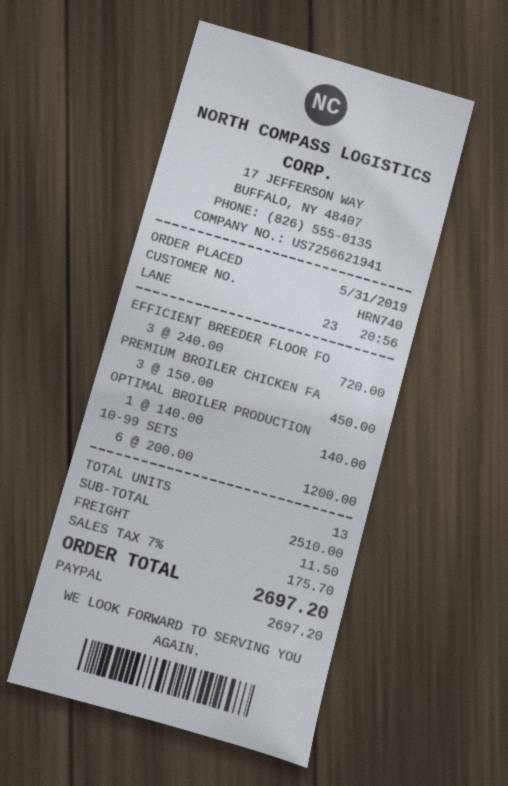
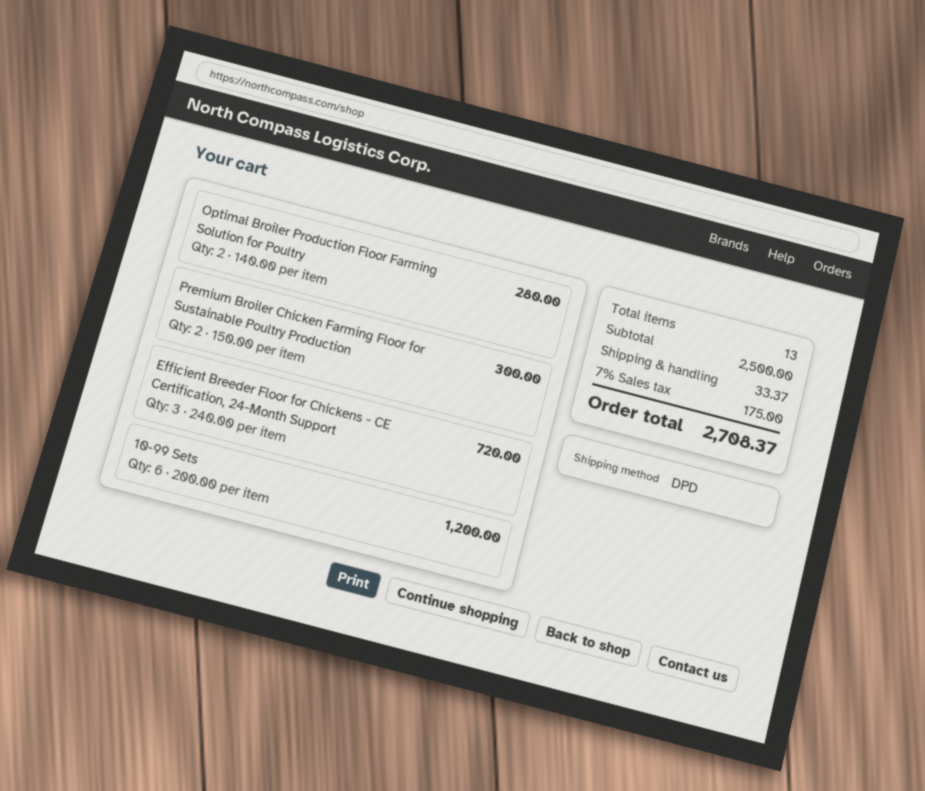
PREMIUM BROILER CHICKEN FA: 3 x 150.00 = 450.00 -> 2 x 150.00 = 300.00
OPTIMAL BROILER PRODUCTION: 1 x 140.00 = 140.00 -> 2 x 140.00 = 280.00
subtotal: 2510.00 -> 2500.00
shipping: 11.50 -> 33.37
tax: 7% = 175.70 -> 7% = 175.00
total: 2697.20 -> 2708.37

